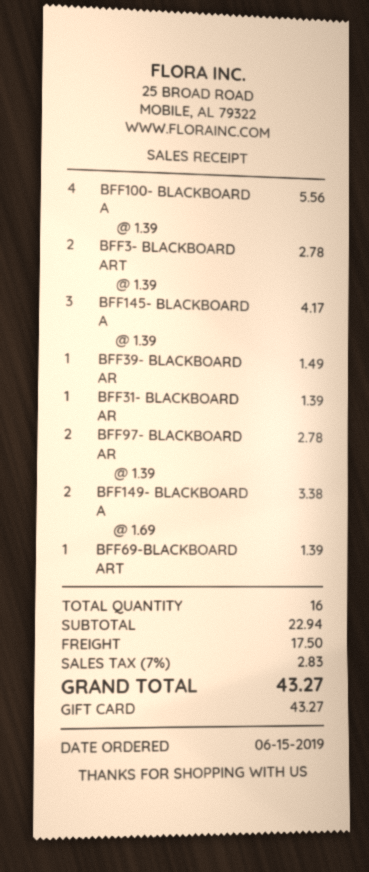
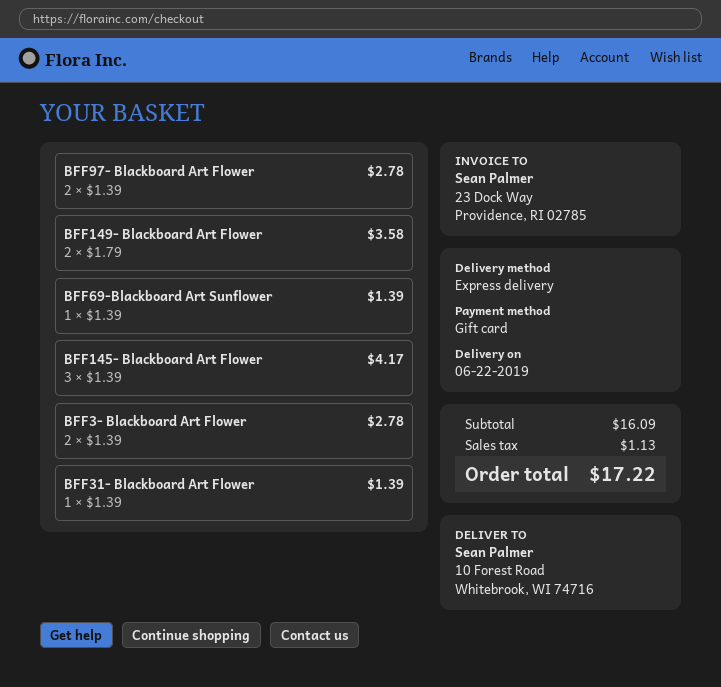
BFF100- BLACKBOARD A: 4 x 1.39 = 5.56 -> none
BFF39- BLACKBOARD AR: 1 x 1.49 = 1.49 -> none
BFF149- BLACKBOARD A: 2 x 1.69 = 3.38 -> 2 x 1.79 = 3.58
subtotal: 22.94 -> 16.09
shipping: 17.50 -> none
tax: 2.83 -> 1.13
total: 43.27 -> 17.22

